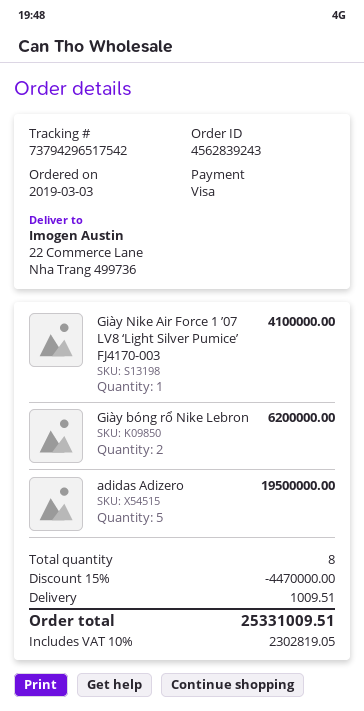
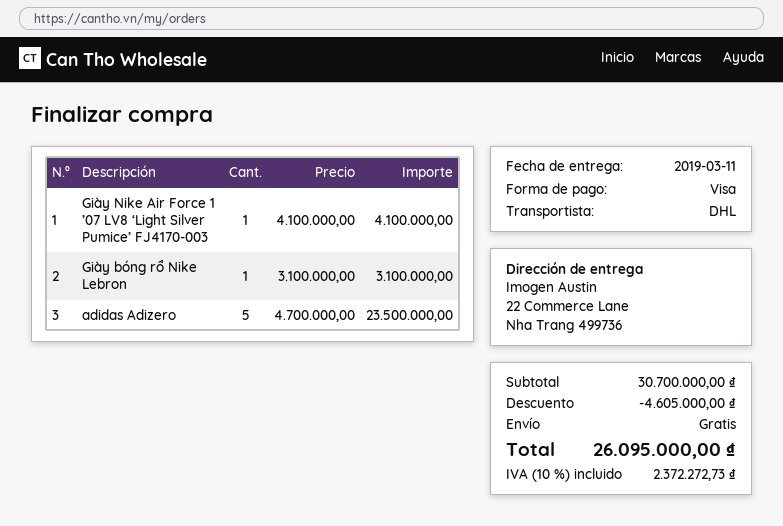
Giày bóng rổ Nike Lebron: 2 for 6200000.00 -> 1 for 3100000.00
adidas Adizero: 5 for 19500000.00 -> 5 for 23500000.00
discount: 4470000.00 -> 4605000.00
shipping: 1009.51 -> 0.00
tax: 10% = 2302819.05 -> 10% = 2372272.73
total: 25331009.51 -> 26095000.00

